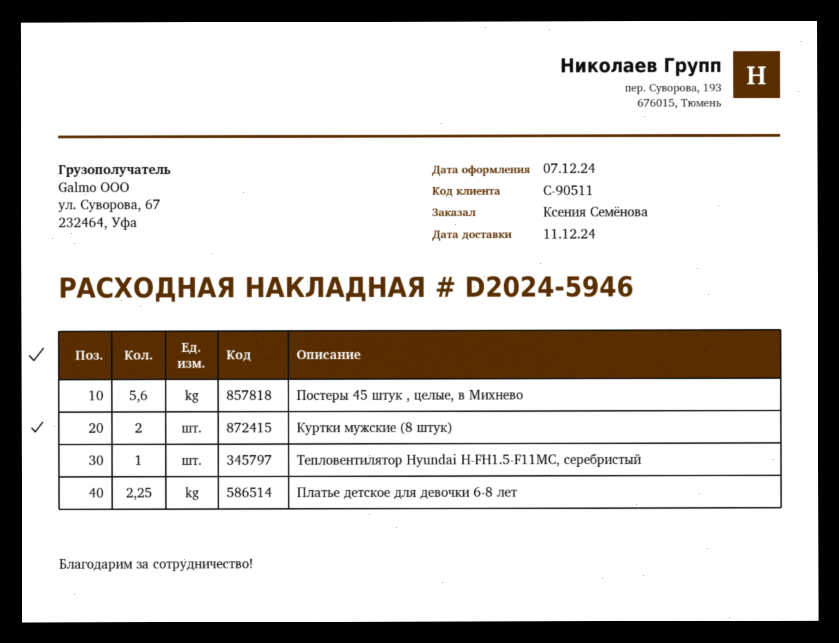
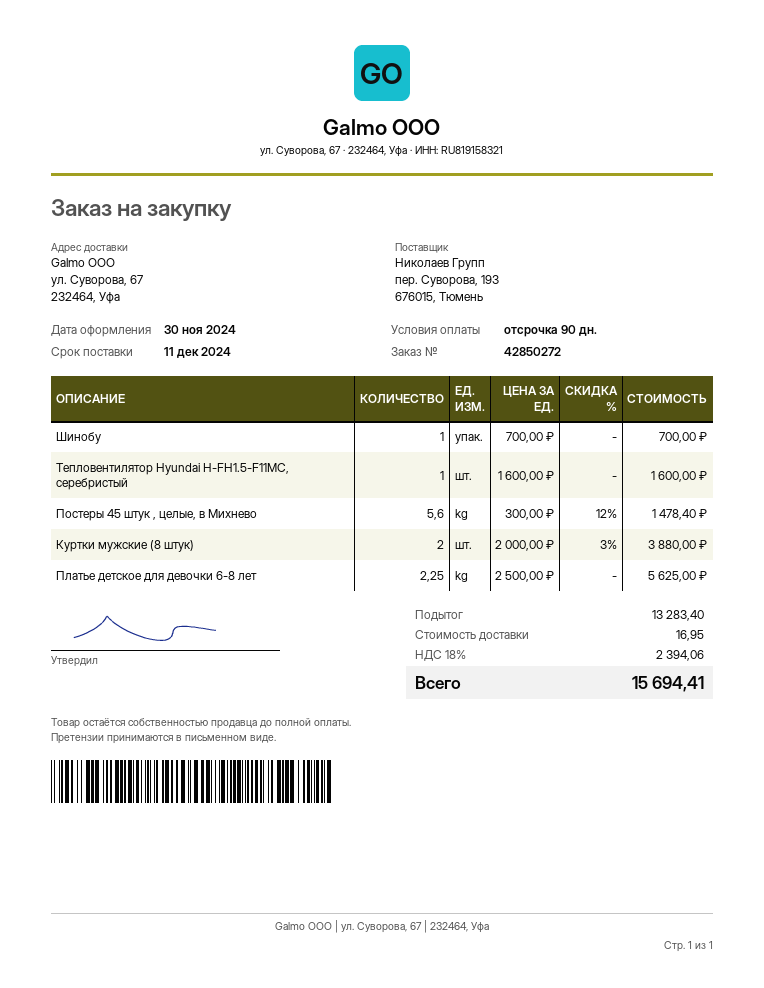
order date: 2024-12-07 -> 2024-11-30
Шинобу: none -> 1

